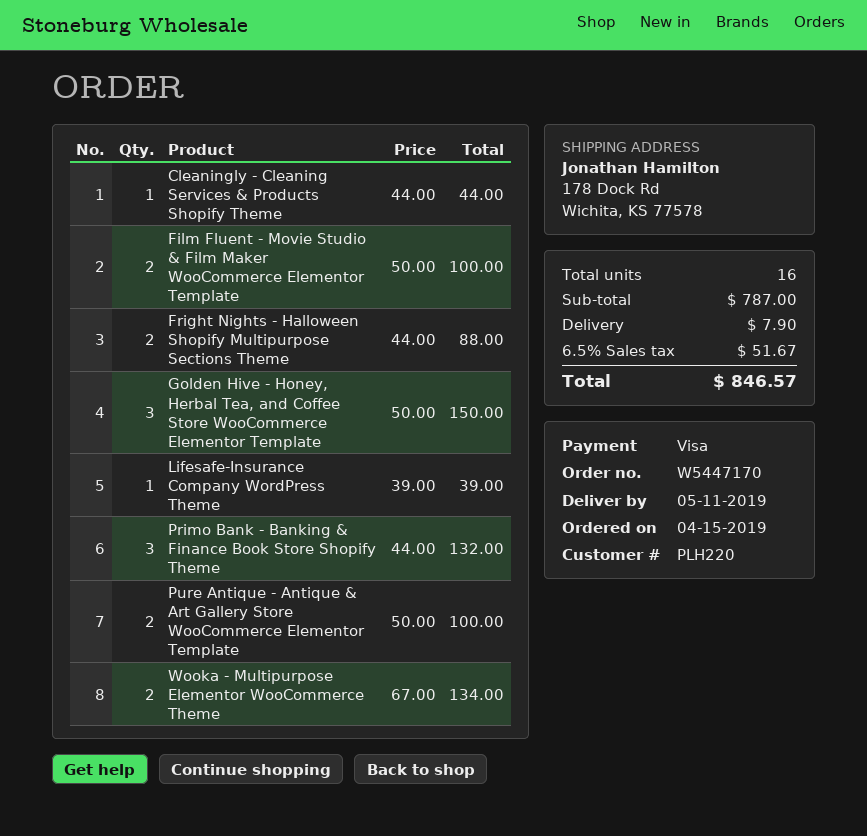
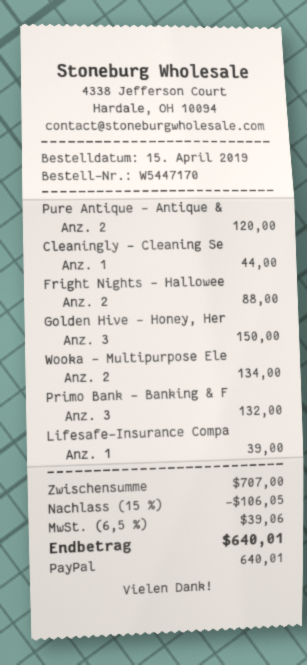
payment method: Visa -> PayPal
Film Fluent - Movie Studio & Film Maker WooCommerce Elementor Template: 2 for 100.00 -> none
Pure Antique - Antique & Art Gallery Store WooCommerce Elementor Template: 2 for 100.00 -> 2 for 120.00
subtotal: 787.00 -> 707.00
discount: none -> 15% = 106.05
shipping: 7.90 -> none
tax: 6.5% = 51.67 -> 6.5% = 39.06
total: 846.57 -> 640.01

